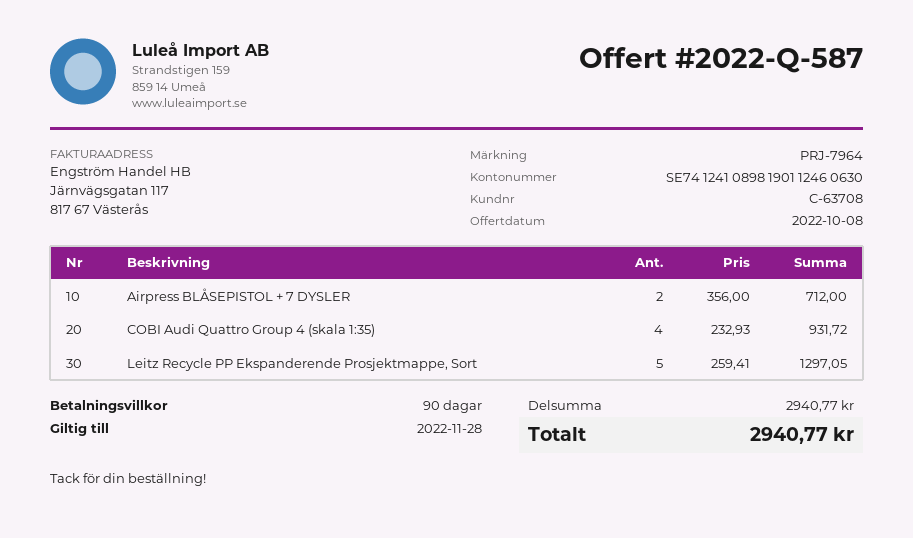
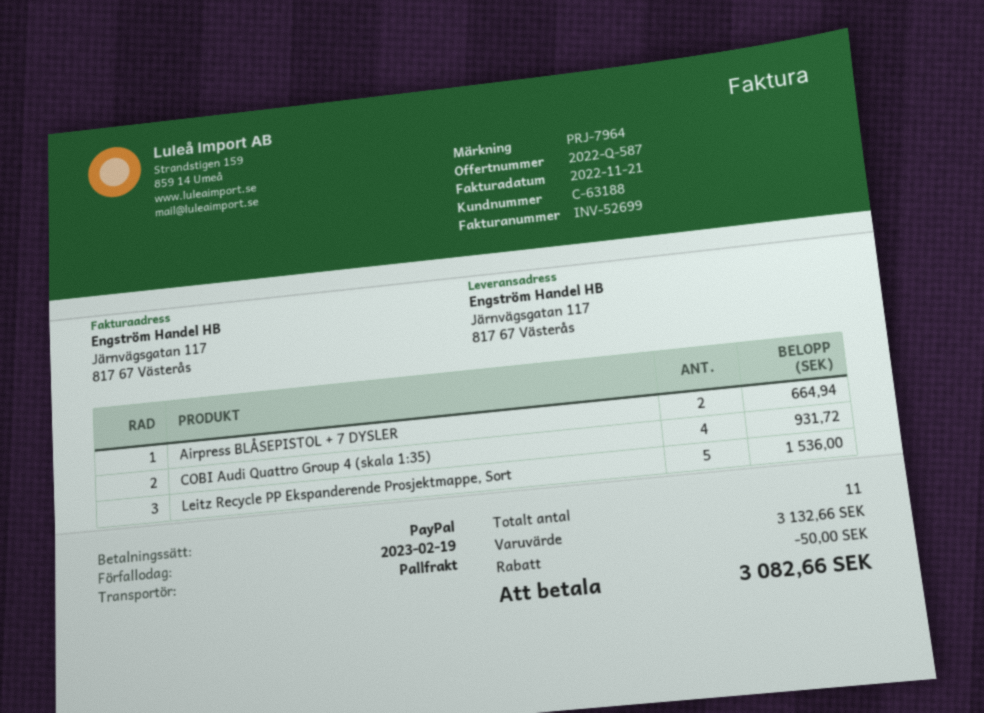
customer number: C-63708 -> C-63188
Airpress BLÅSEPISTOL + 7 DYSLER: 2 for 712.00 -> 2 for 664.94
Leitz Recycle PP Ekspanderende Prosjektmappe, Sort: 5 for 1297.05 -> 5 for 1536.00
subtotal: 2940.77 -> 3132.66
discount: none -> 50.00
total: 2940.77 -> 3082.66

